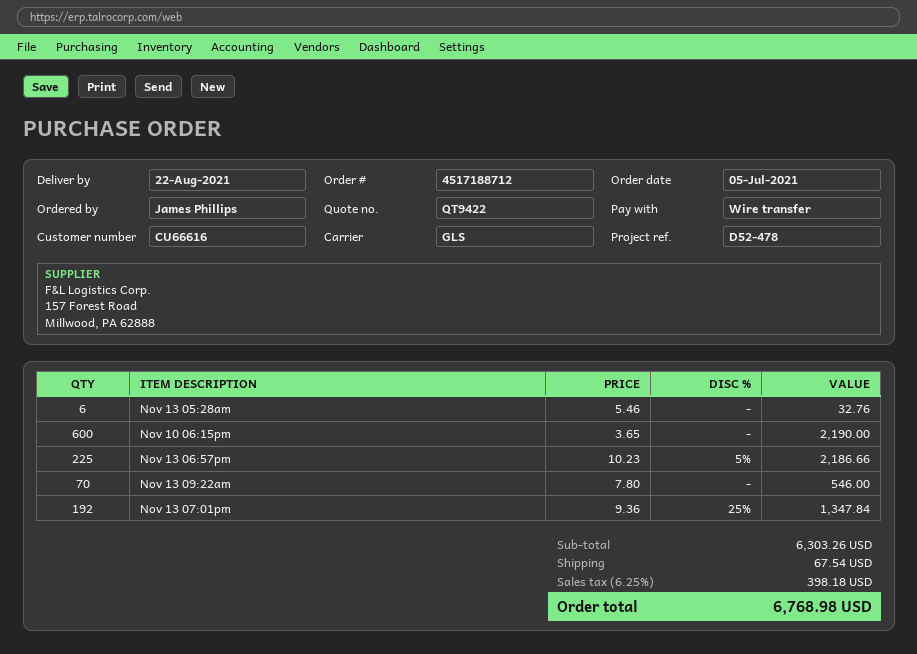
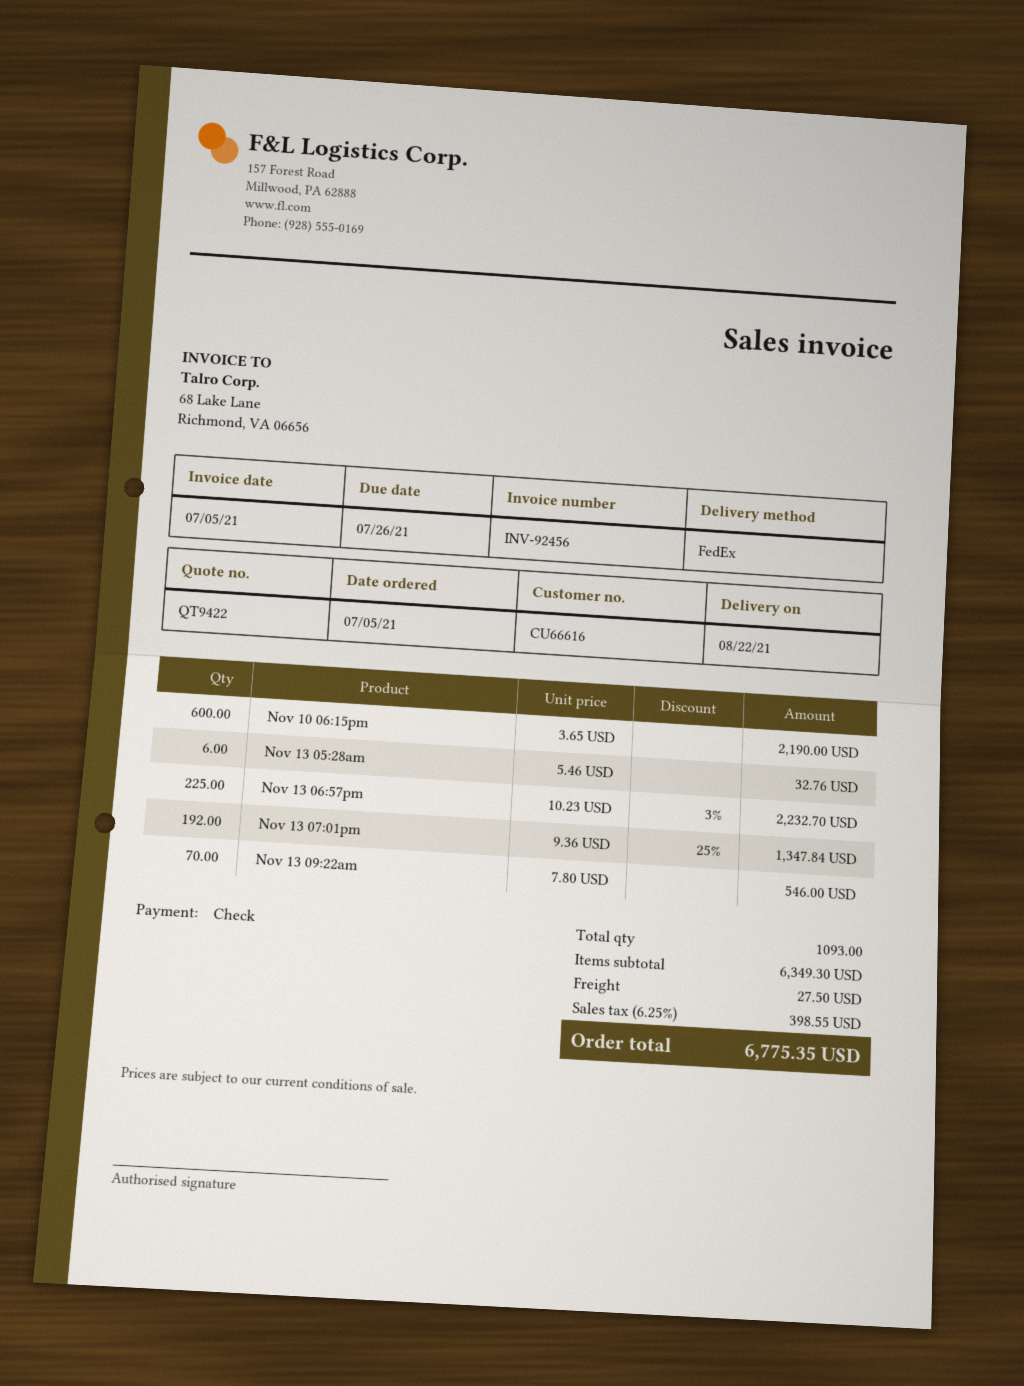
payment method: bank transfer -> cheque
shipping method: GLS -> FedEx
Nov 13 06:57pm: 225 x 10.23 - 5% = 2186.66 -> 225 x 10.23 - 3% = 2232.70
subtotal: 6303.26 -> 6349.30
shipping: 67.54 -> 27.50
tax: 6.25% = 398.18 -> 6.25% = 398.55
total: 6768.98 -> 6775.35

